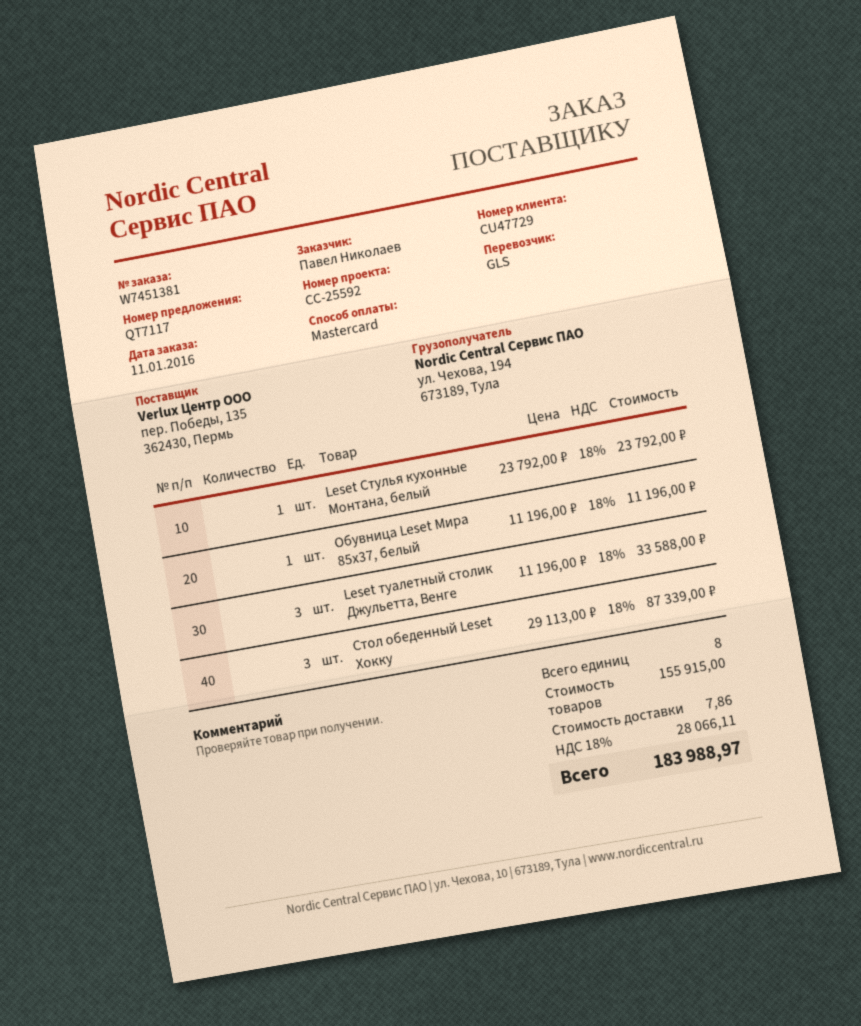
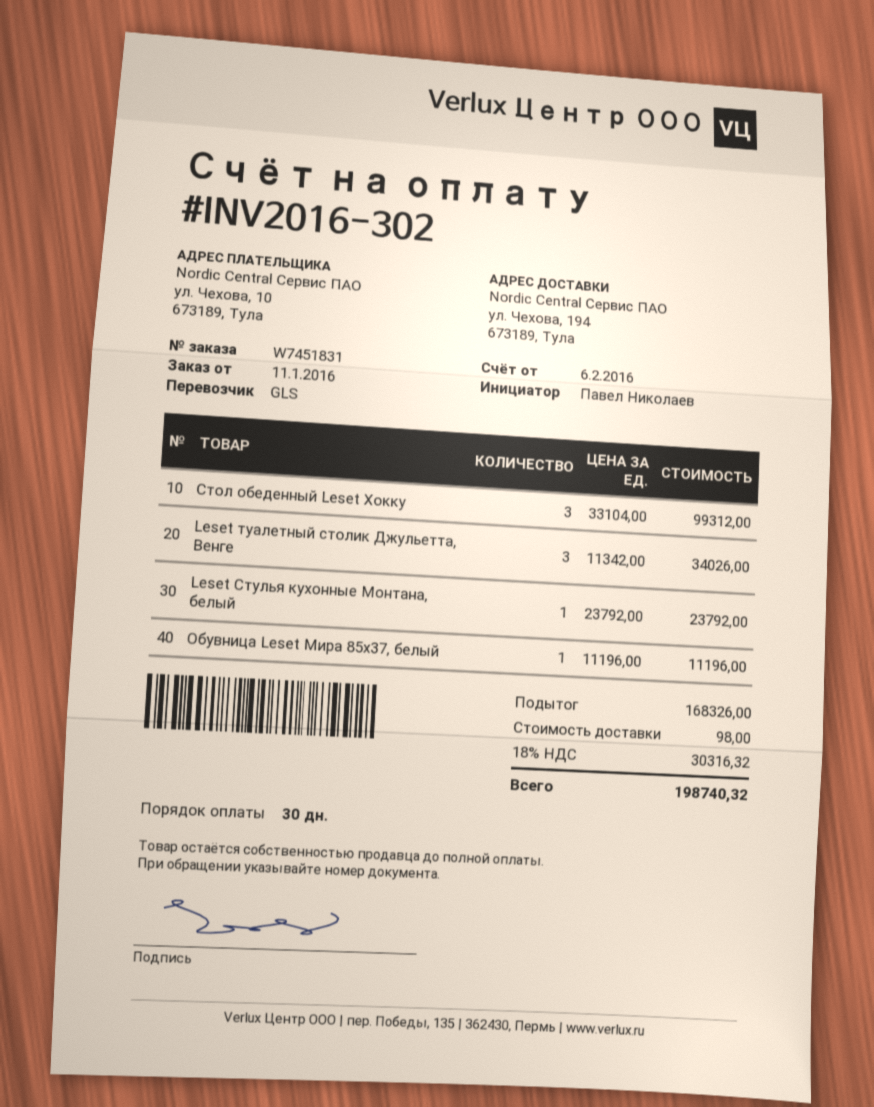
order number: W7451381 -> W7451831
Leset туалетный столик Джульетта, Венге: 3 x 11196.00 = 33588.00 -> 3 x 11342.00 = 34026.00
Стол обеденный Leset Хокку: 3 x 29113.00 = 87339.00 -> 3 x 33104.00 = 99312.00
subtotal: 155915.00 -> 168326.00
shipping: 7.86 -> 98.00
tax: 18% = 28066.11 -> 18% = 30316.32
total: 183988.97 -> 198740.32

